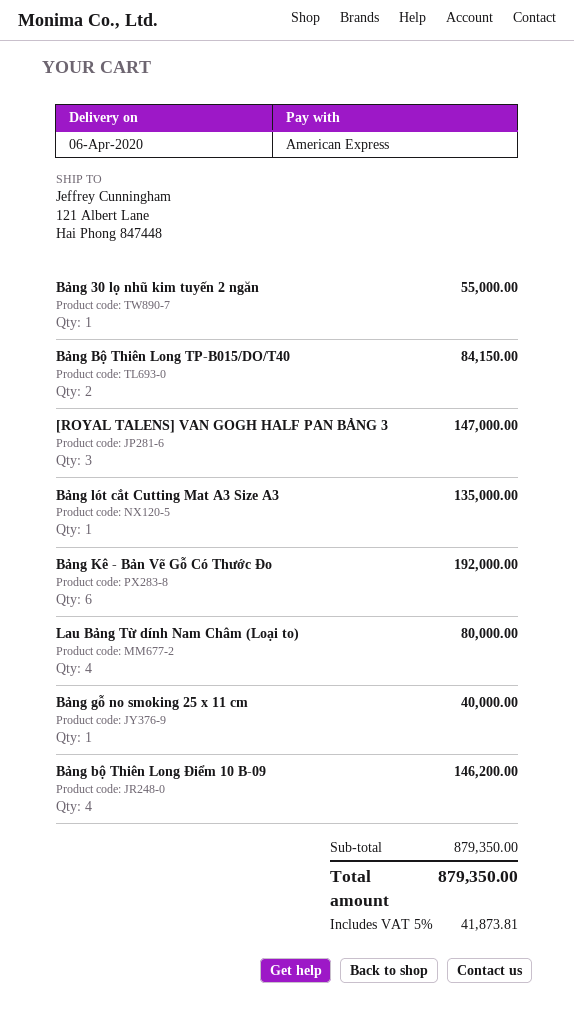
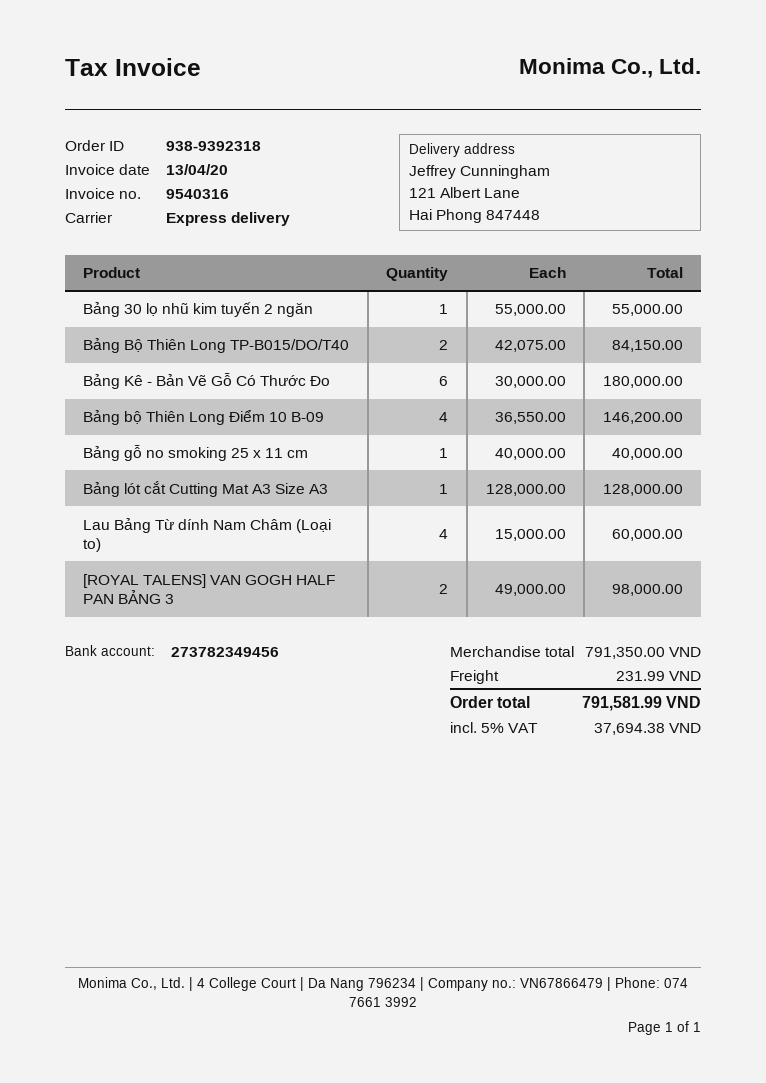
[ROYAL TALENS] VAN GOGH HALF PAN BẢNG 3: 3 for 147000.00 -> 2 for 98000.00
Bảng lót cắt Cutting Mat A3 Size A3: 1 for 135000.00 -> 1 for 128000.00
Bảng Kê - Bản Vẽ Gỗ Có Thước Đo: 6 for 192000.00 -> 6 for 180000.00
Lau Bảng Từ dính Nam Châm (Loại to): 4 for 80000.00 -> 4 for 60000.00
subtotal: 879350.00 -> 791350.00
shipping: none -> 231.99
tax: 5% = 41873.81 -> 5% = 37694.38
total: 879350.00 -> 791581.99

